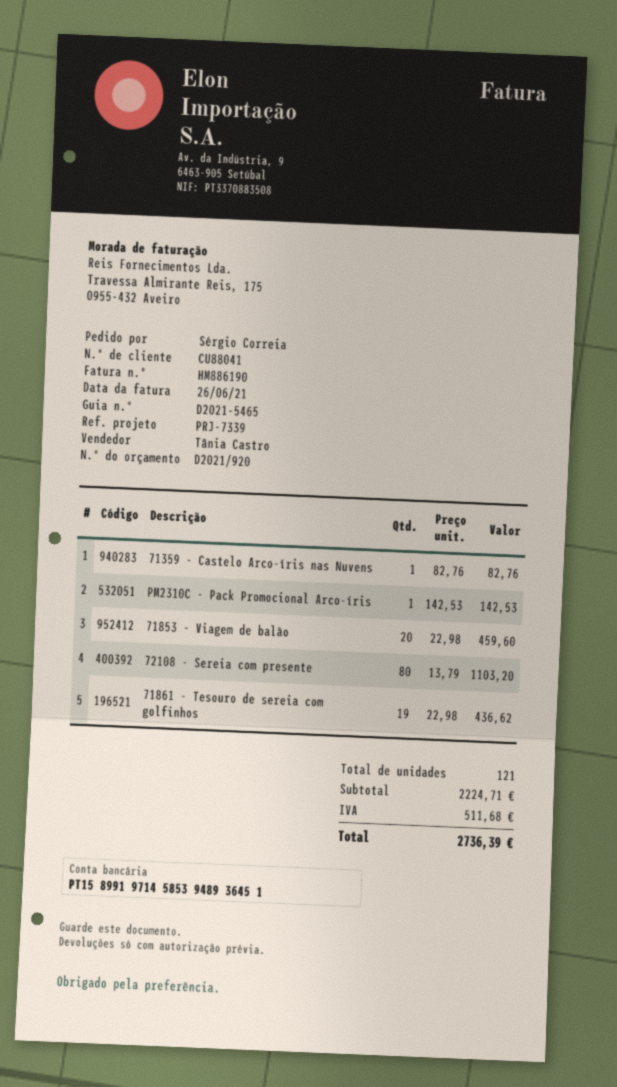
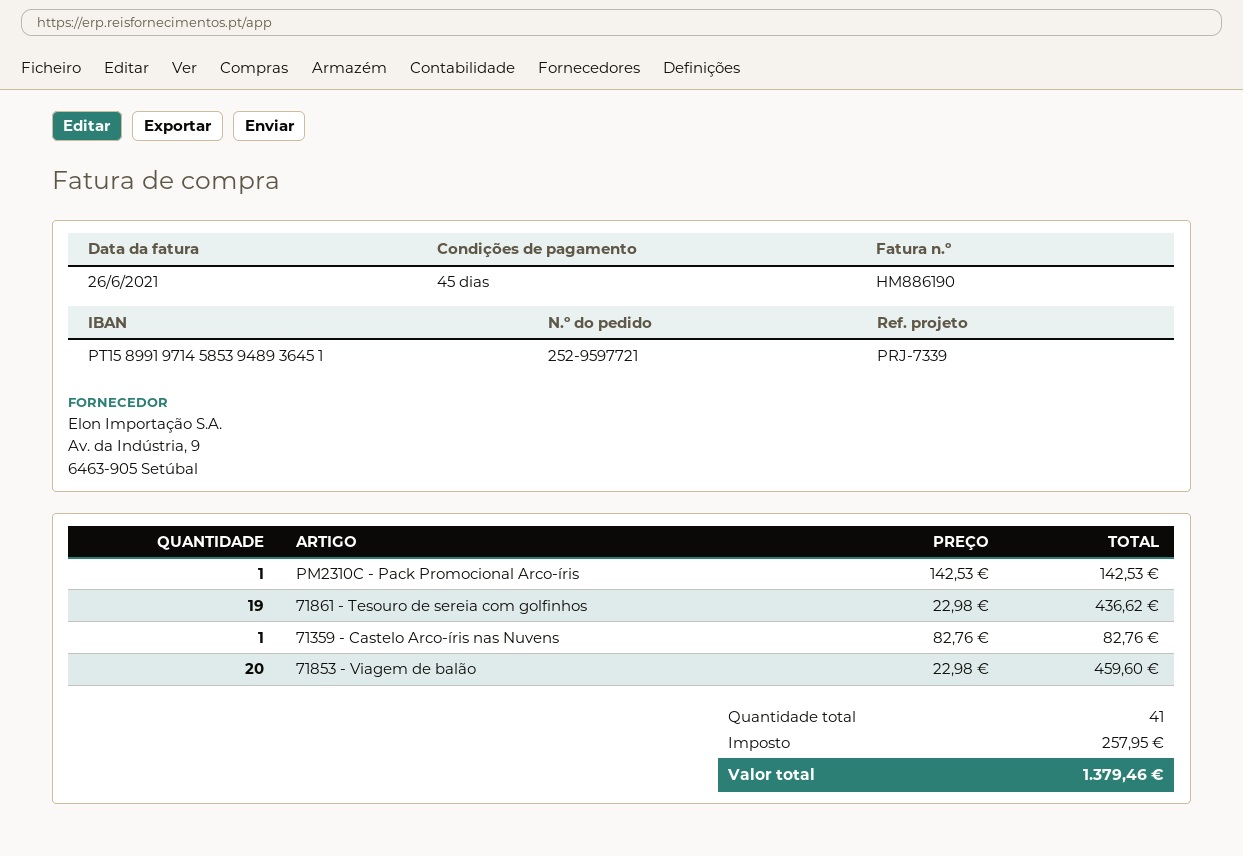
72108 - Sereia com presente: 80 x 13.79 = 1103.20 -> none
total quantity: 121 -> 41
tax: 511.68 -> 257.95
total: 2736.39 -> 1379.46

